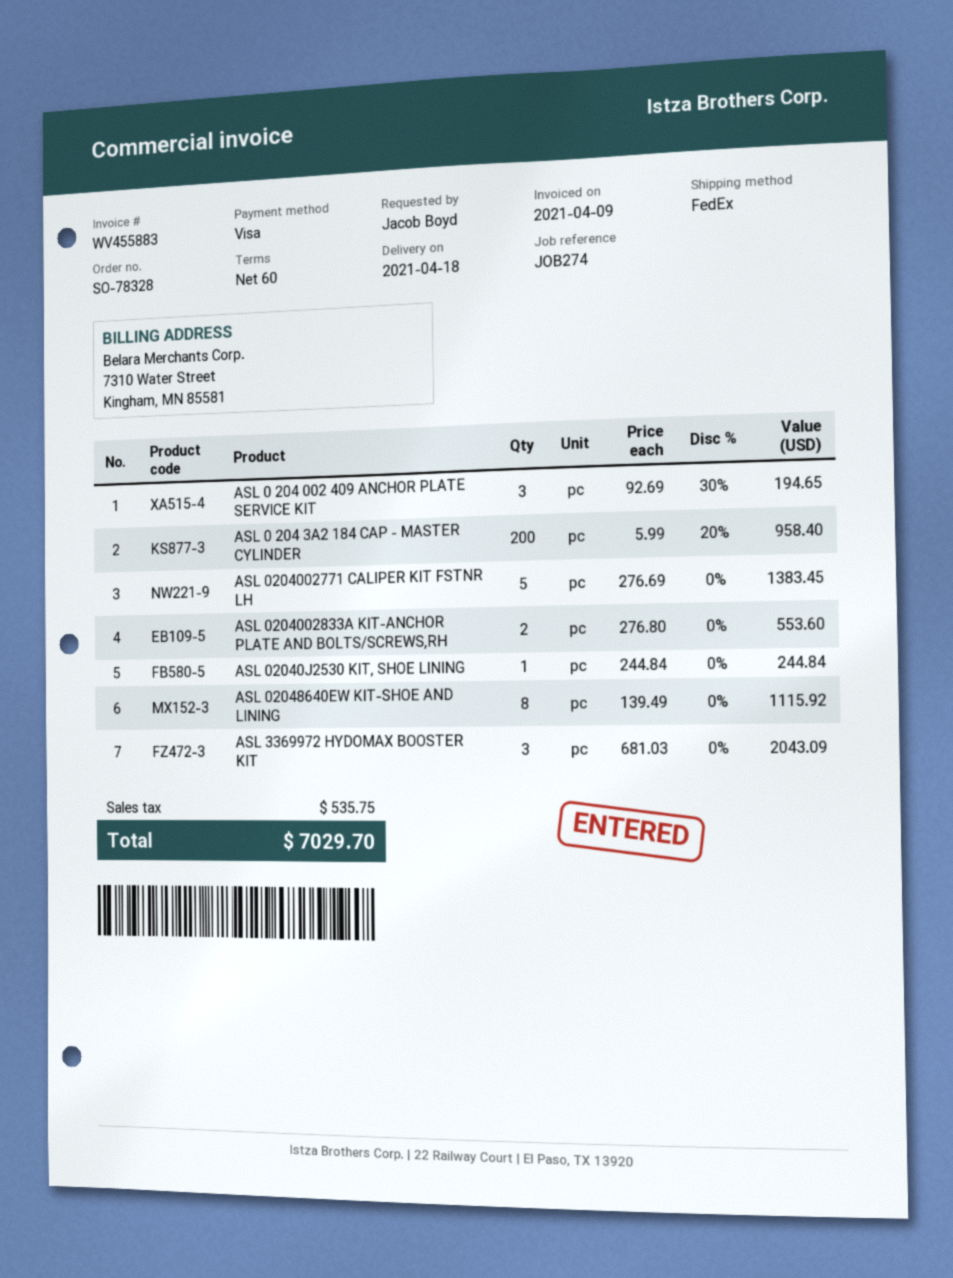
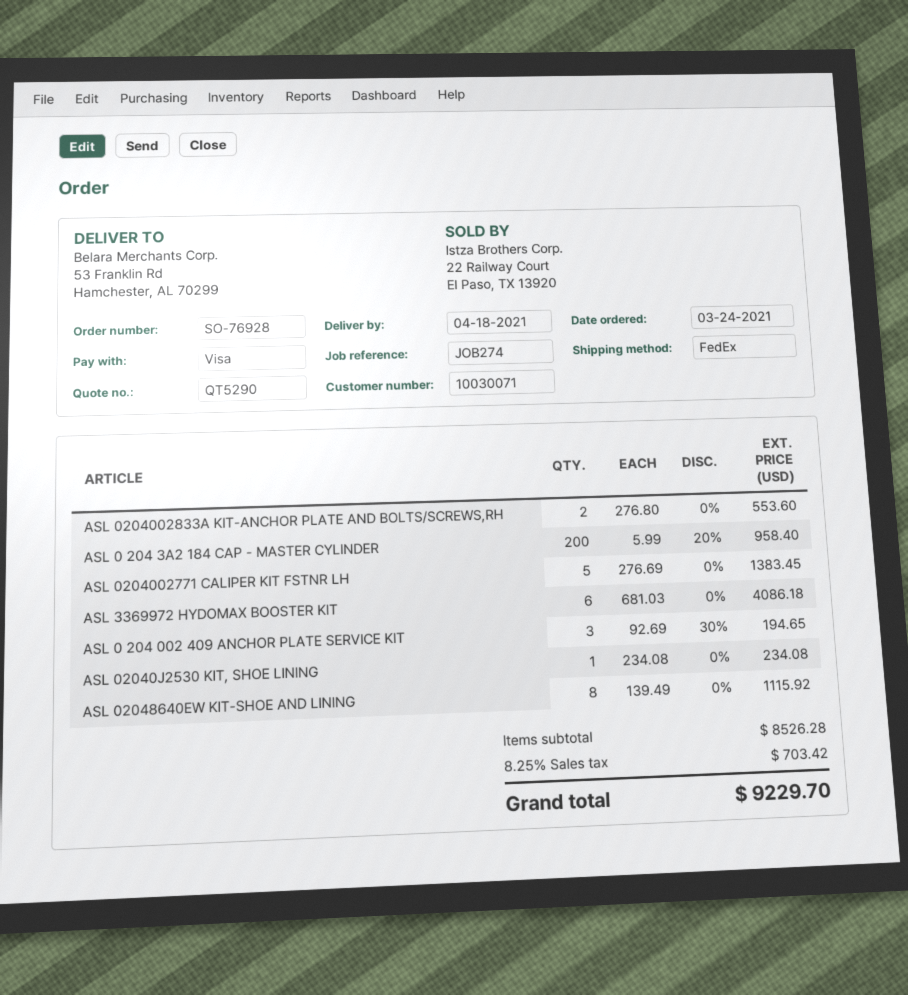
order number: SO-78328 -> SO-76928
ASL 02040J2530 KIT, SHOE LINING: 1 x 244.84 = 244.84 -> 1 x 234.08 = 234.08
ASL 3369972 HYDOMAX BOOSTER KIT: 3 x 681.03 = 2043.09 -> 6 x 681.03 = 4086.18
tax: 535.75 -> 703.42
total: 7029.70 -> 9229.70

